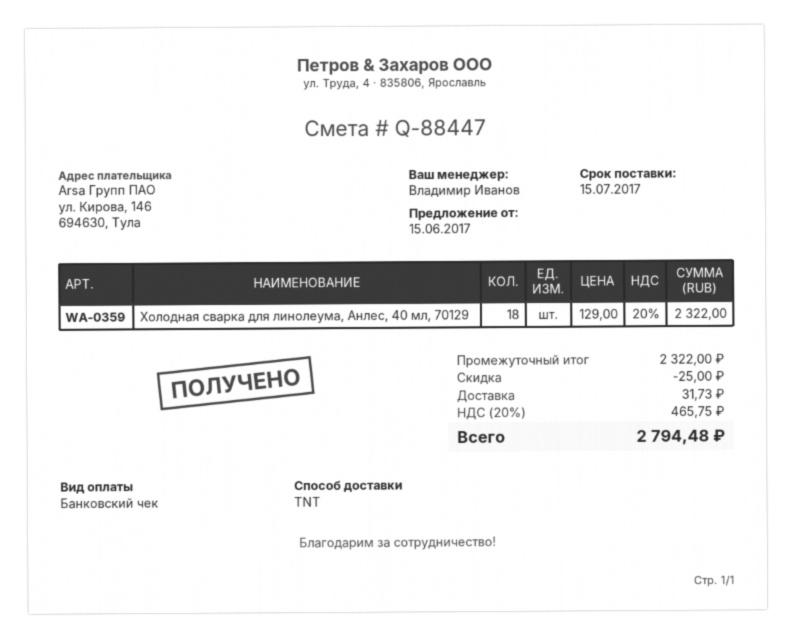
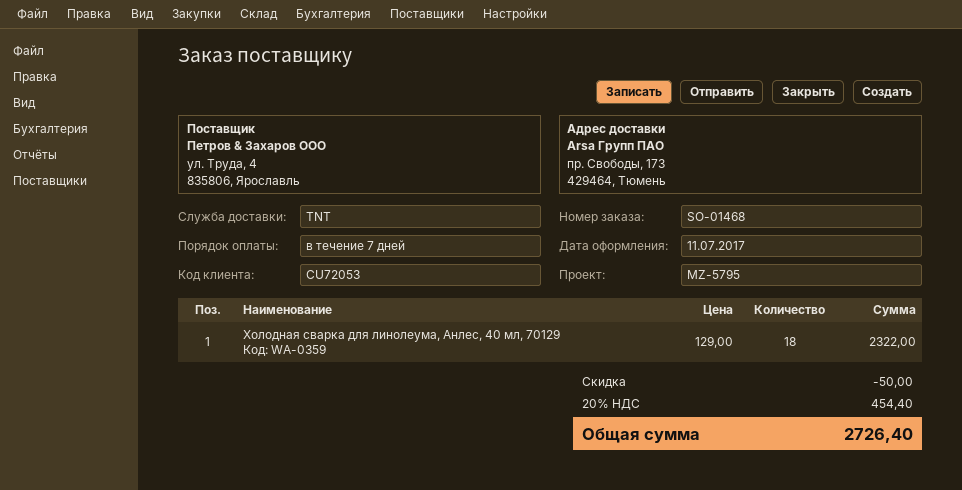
discount: 25.00 -> 50.00
shipping: 31.73 -> none
tax: 20% = 465.75 -> 20% = 454.40
total: 2794.48 -> 2726.40

